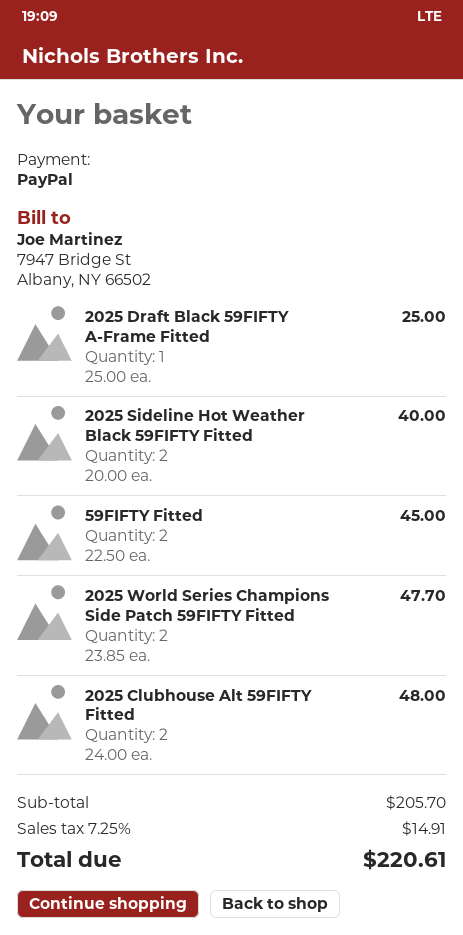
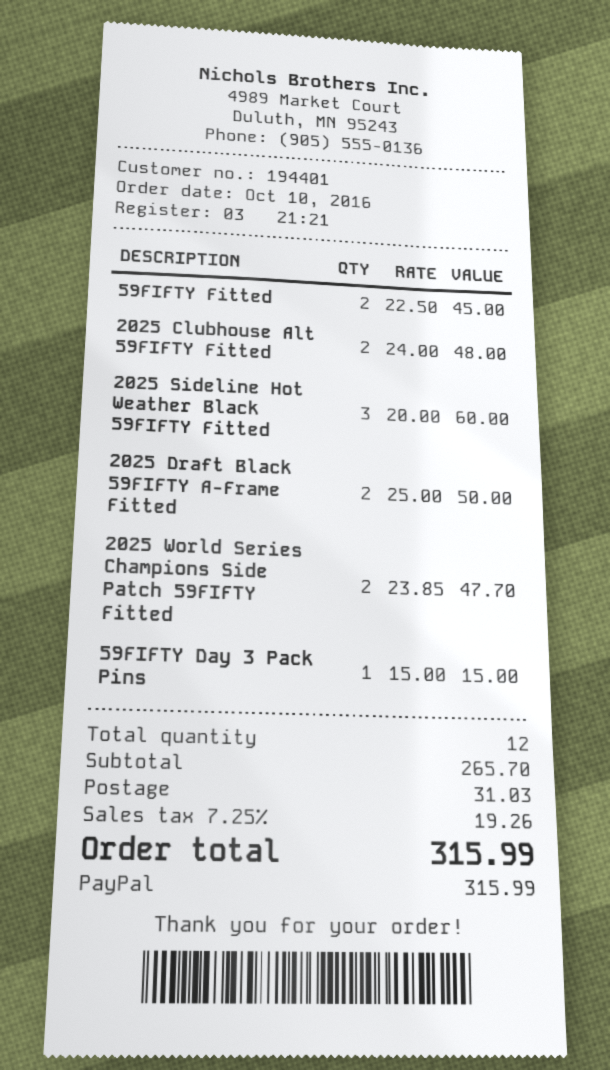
2025 Draft Black 59FIFTY A-Frame Fitted: 1 x 25.00 = 25.00 -> 2 x 25.00 = 50.00
2025 Sideline Hot Weather Black 59FIFTY Fitted: 2 x 20.00 = 40.00 -> 3 x 20.00 = 60.00
59FIFTY Day 3 Pack Pins: none -> 1 x 15.00 = 15.00
subtotal: 205.70 -> 265.70
shipping: none -> 31.03
tax: 7.25% = 14.91 -> 7.25% = 19.26
total: 220.61 -> 315.99

